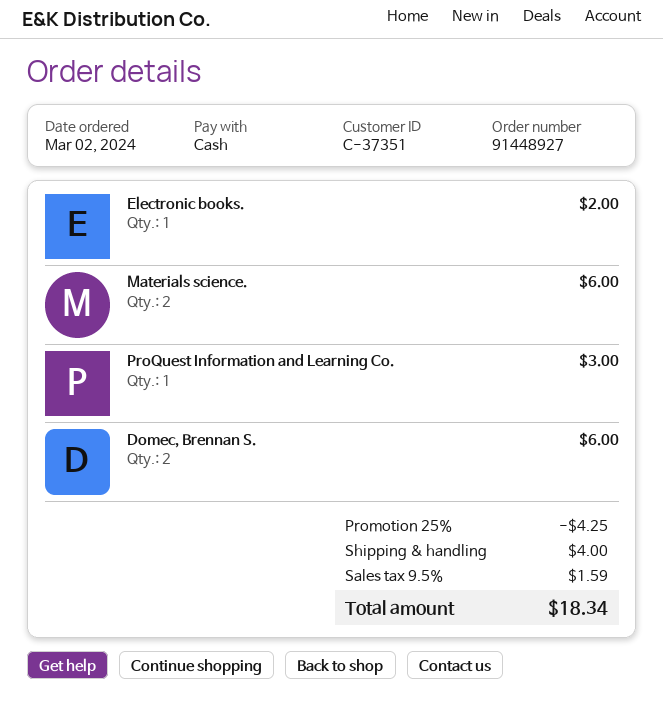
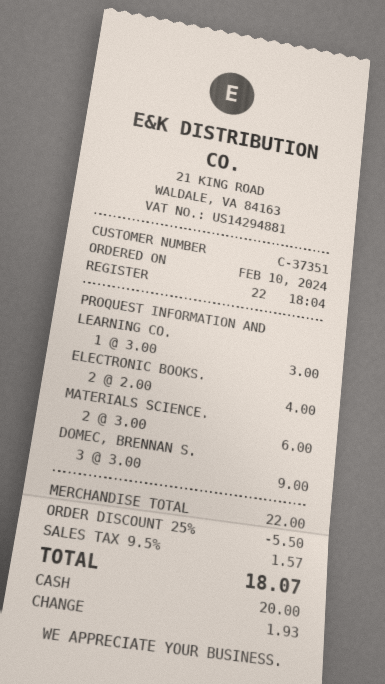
order date: 2024-03-02 -> 2024-02-10
Electronic books.: 1 for 2.00 -> 2 for 4.00
Domec, Brennan S.: 2 for 6.00 -> 3 for 9.00
discount: 25% = 4.25 -> 25% = 5.50
shipping: 4.00 -> none
tax: 9.5% = 1.59 -> 9.5% = 1.57
total: 18.34 -> 18.07

